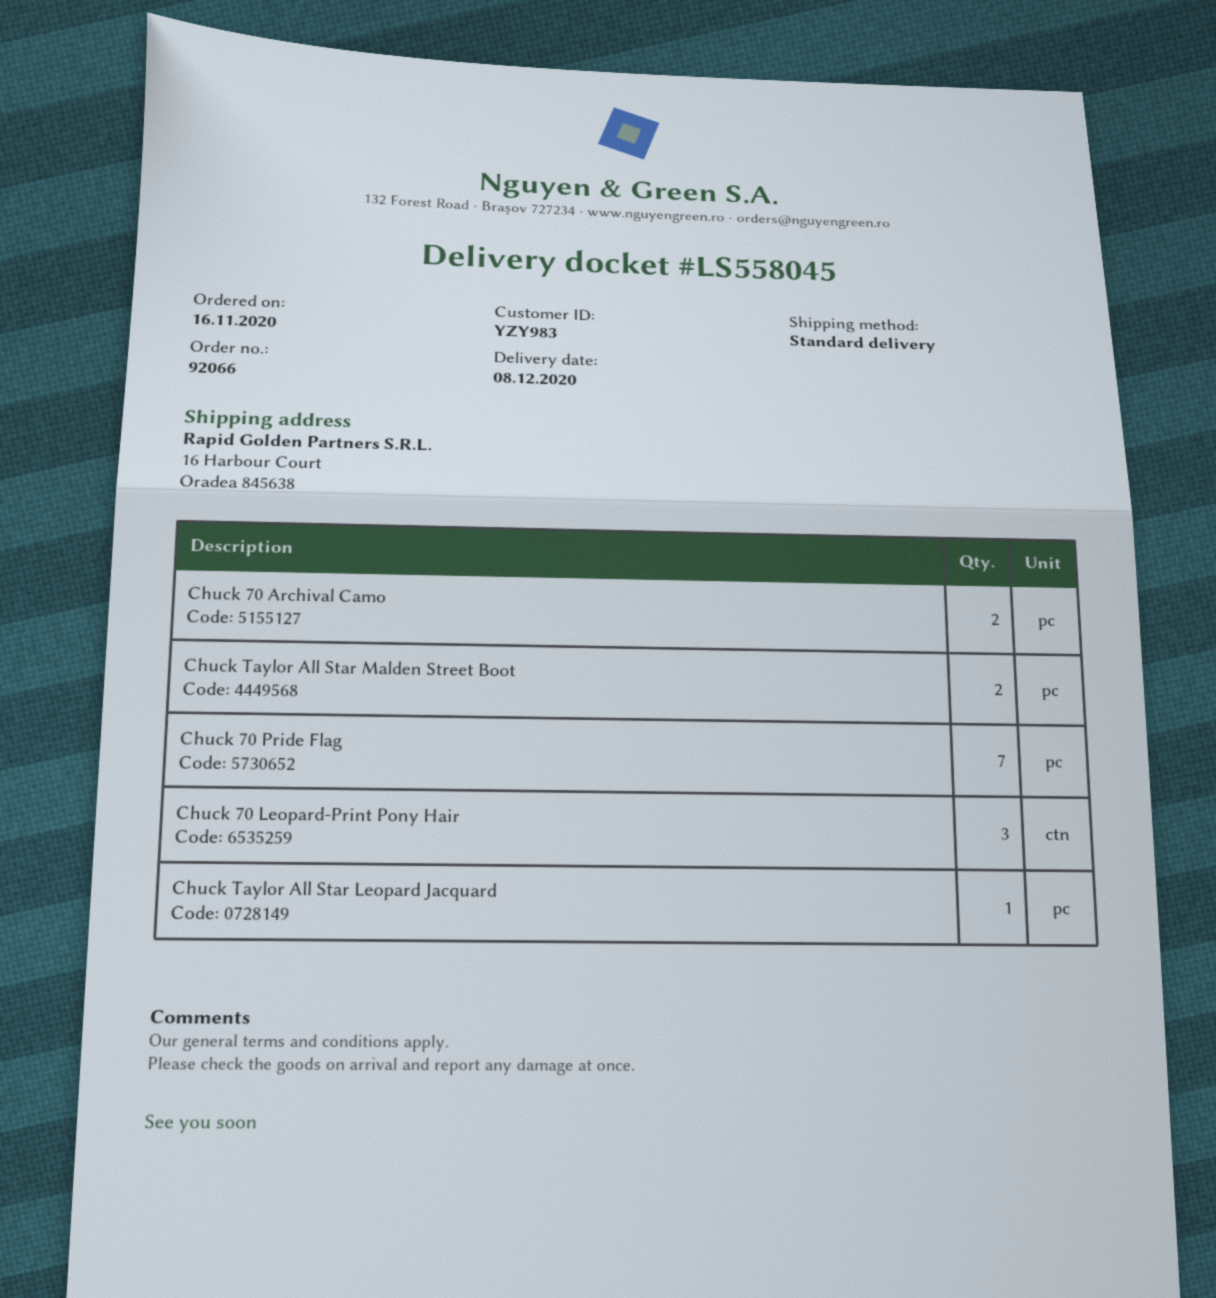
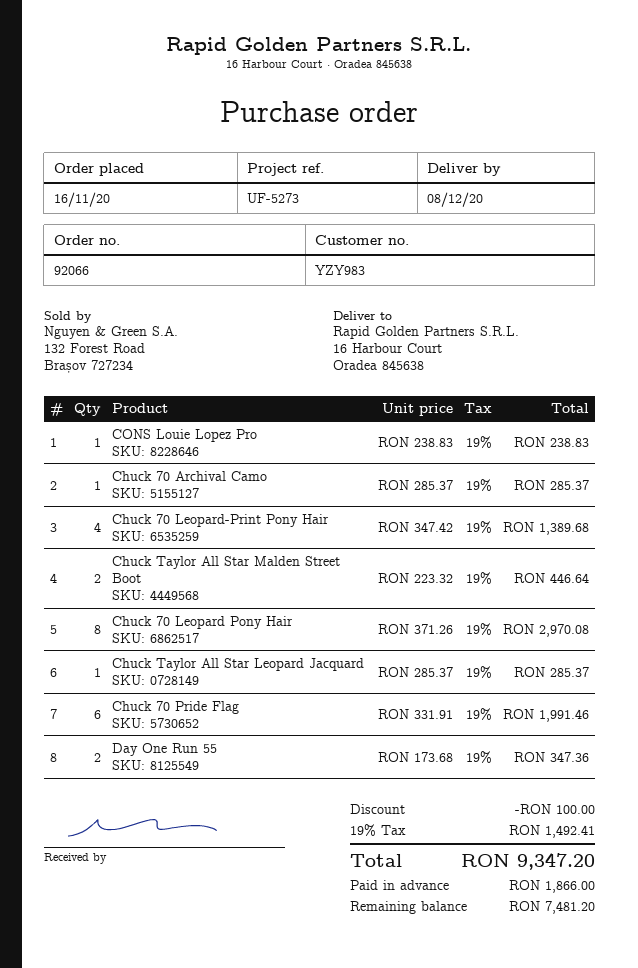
Chuck 70 Archival Camo: 2 -> 1
Chuck 70 Pride Flag: 7 -> 6
Chuck 70 Leopard-Print Pony Hair: 3 -> 4
CONS Louie Lopez Pro: none -> 1
Chuck 70 Leopard Pony Hair: none -> 8
Day One Run 55: none -> 2

